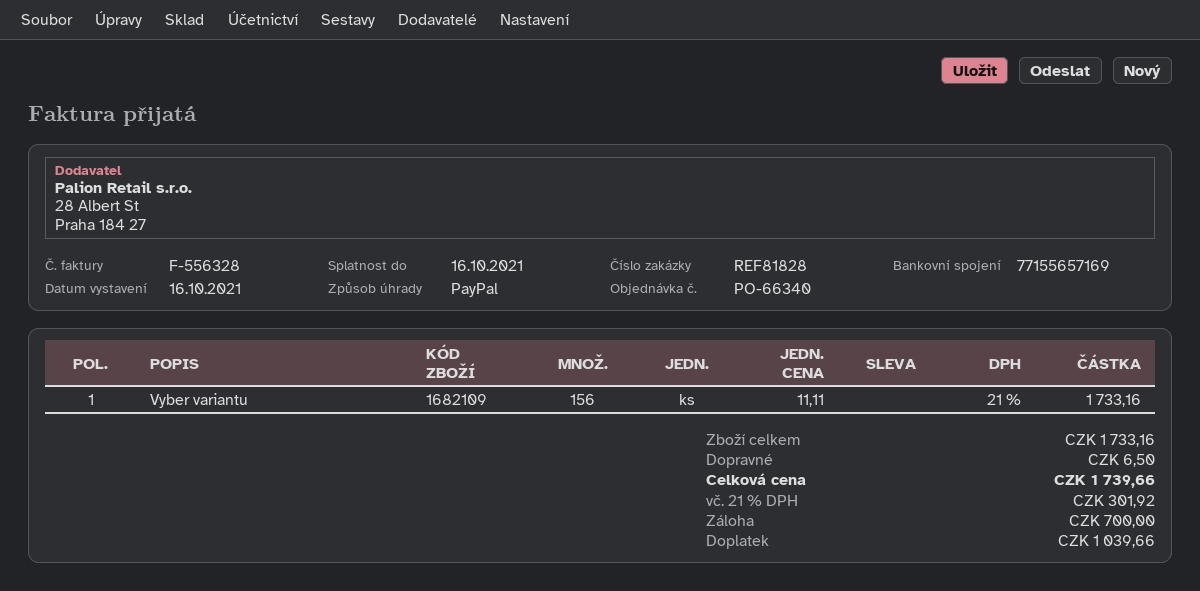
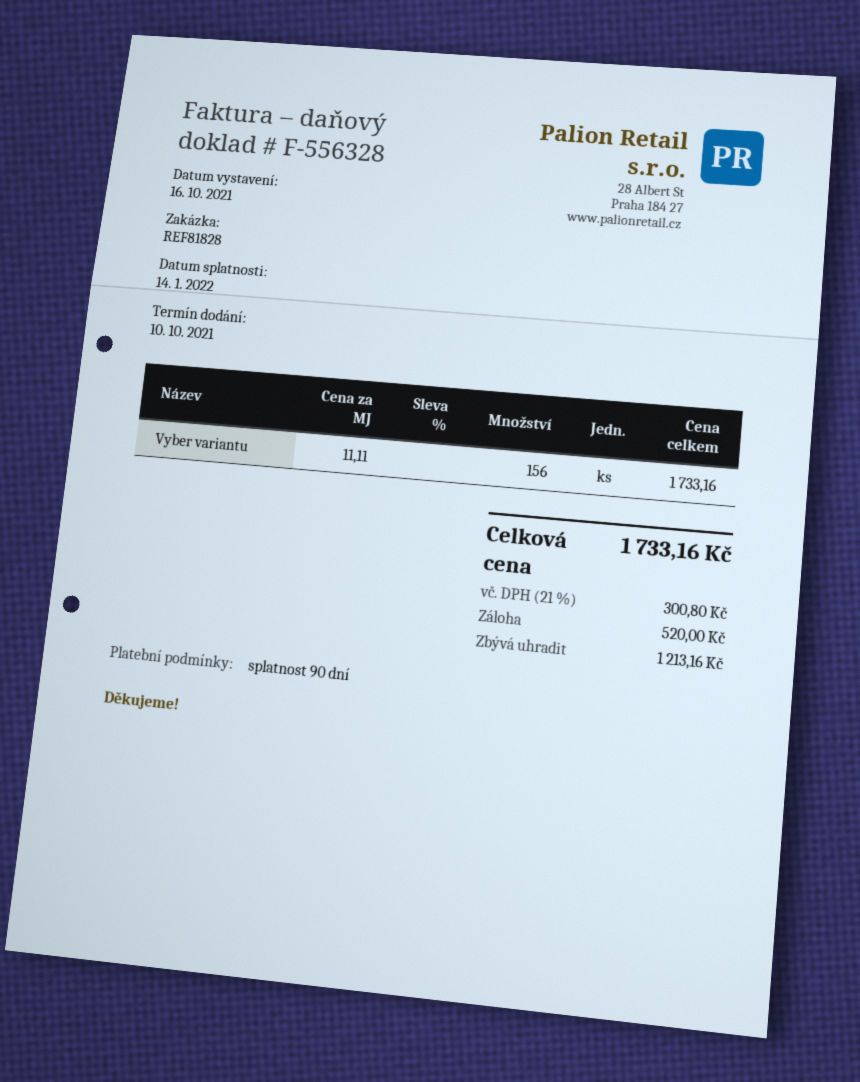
due date: 2021-10-16 -> 2022-01-14
shipping: 6.50 -> none
tax: 21% = 301.92 -> 21% = 300.80
total: 1739.66 -> 1733.16
deposit: 700.00 -> 520.00
balance: 1039.66 -> 1213.16

